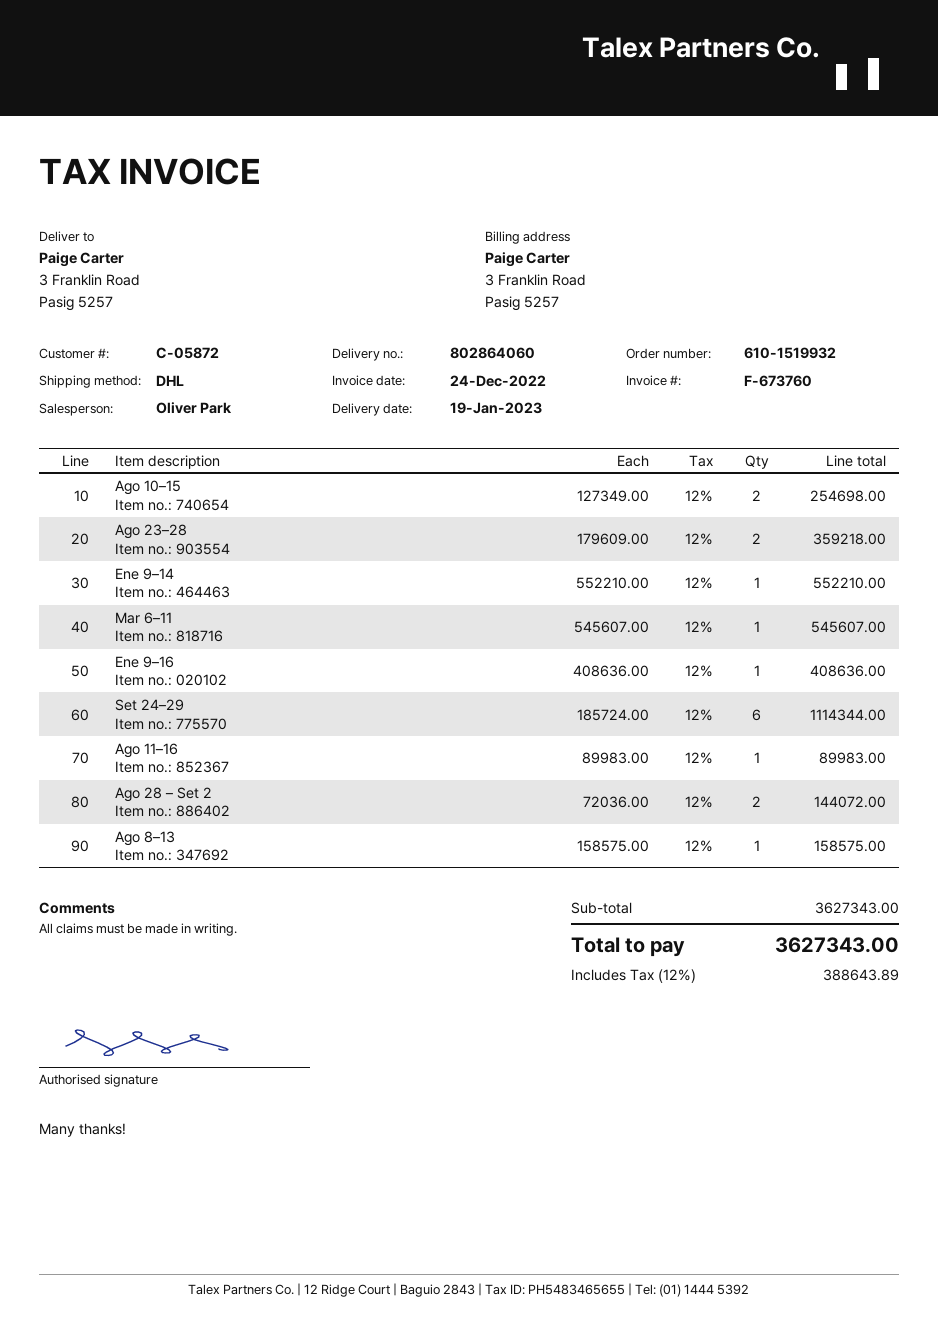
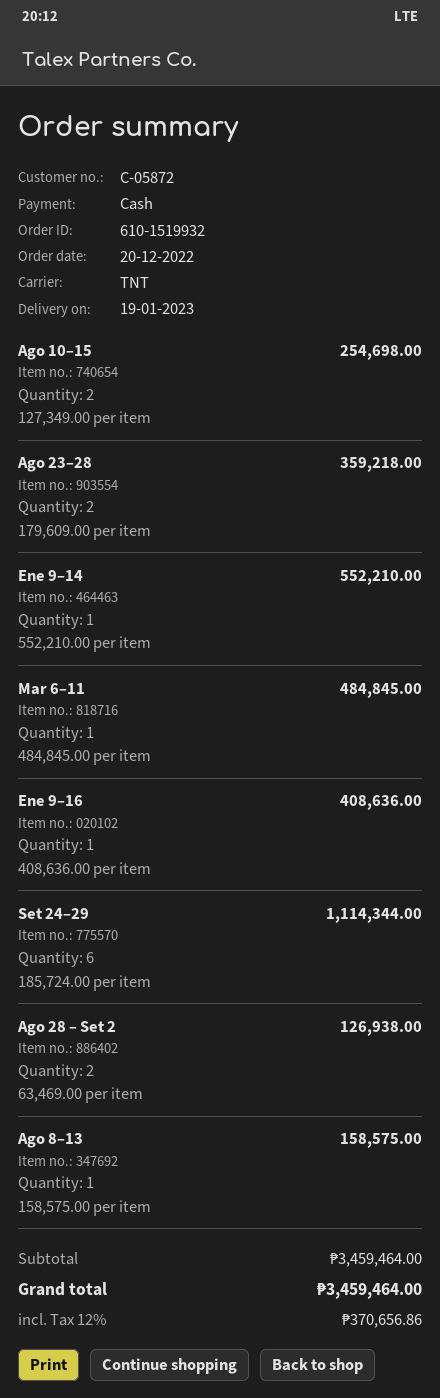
shipping method: DHL -> TNT
Mar 6–11: 1 x 545607.00 = 545607.00 -> 1 x 484845.00 = 484845.00
Ago 11–16: 1 x 89983.00 = 89983.00 -> none
Ago 28 – Set 2: 2 x 72036.00 = 144072.00 -> 2 x 63469.00 = 126938.00
subtotal: 3627343.00 -> 3459464.00
tax: 12% = 388643.89 -> 12% = 370656.86
total: 3627343.00 -> 3459464.00

